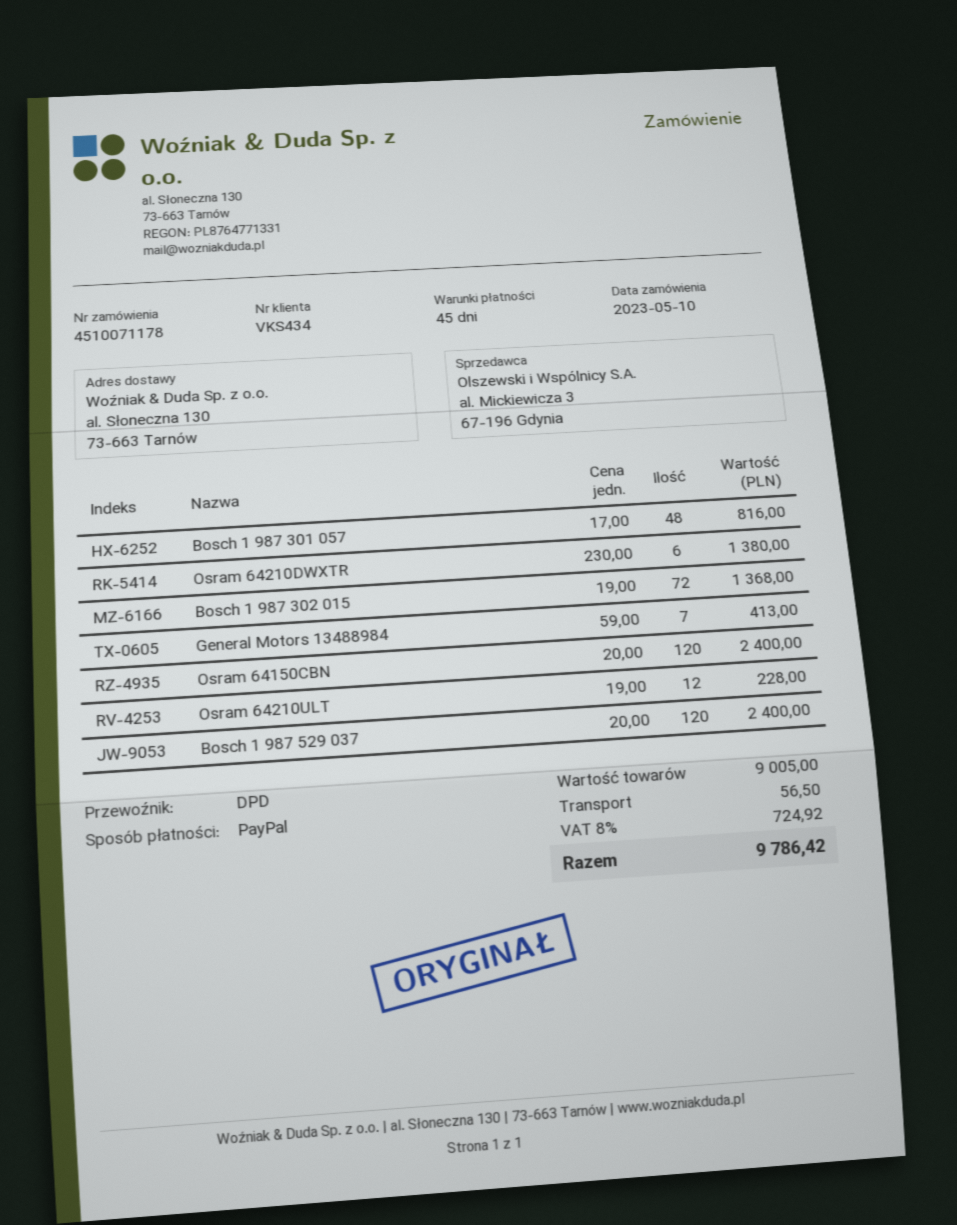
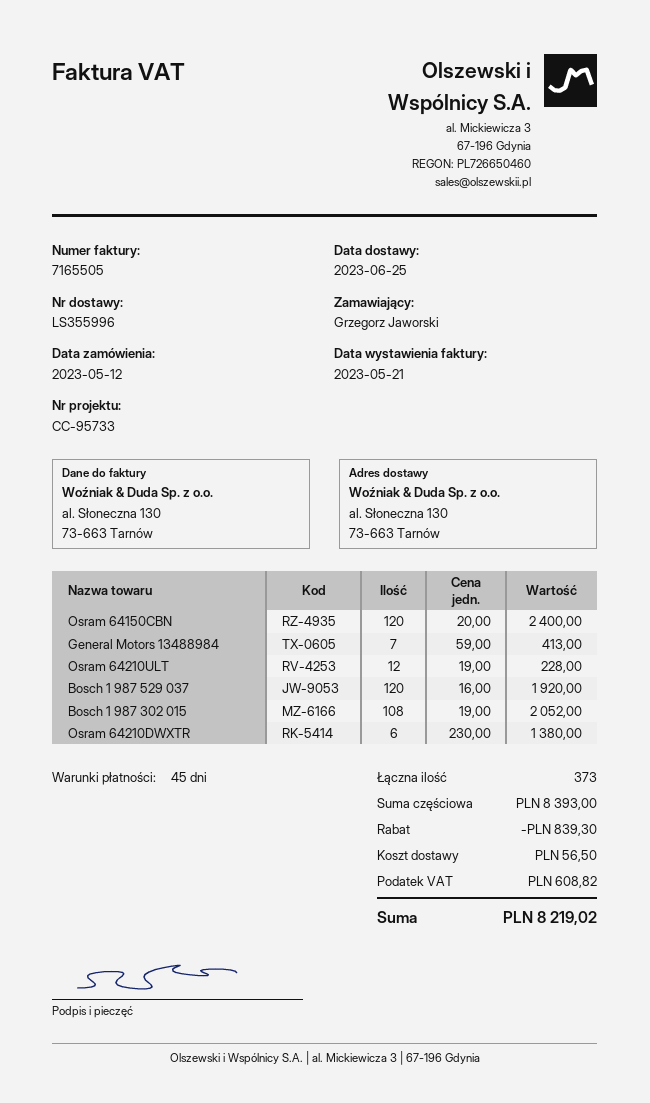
order date: 2023-05-10 -> 2023-05-12
Bosch 1 987 301 057: 48 x 17.00 = 816.00 -> none
Bosch 1 987 302 015: 72 x 19.00 = 1368.00 -> 108 x 19.00 = 2052.00
Bosch 1 987 529 037: 120 x 20.00 = 2400.00 -> 120 x 16.00 = 1920.00
subtotal: 9005.00 -> 8393.00
discount: none -> 839.30
tax: 724.92 -> 608.82
total: 9786.42 -> 8219.02

